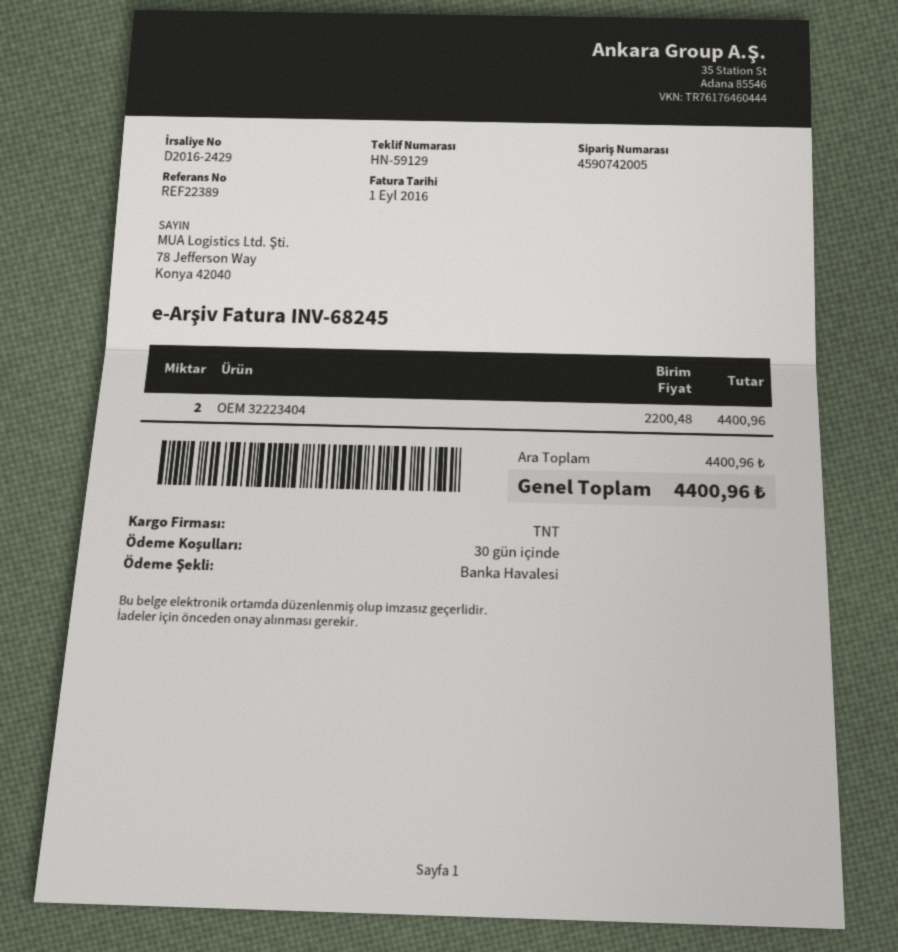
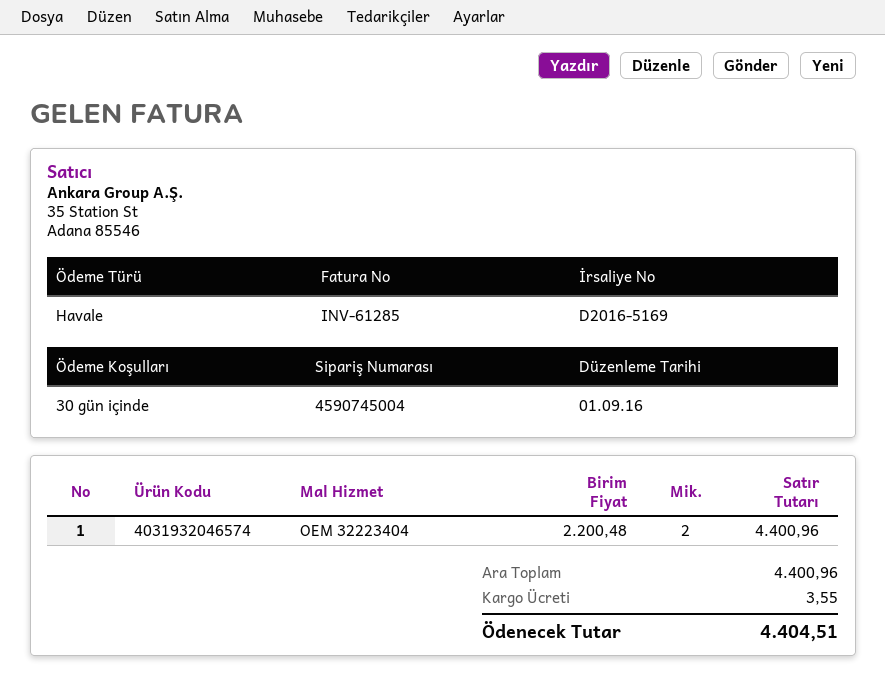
order number: 4590742005 -> 4590745004
delivery note number: D2016-2429 -> D2016-5169
invoice number: INV-68245 -> INV-61285
shipping: none -> 3.55
total: 4400.96 -> 4404.51

